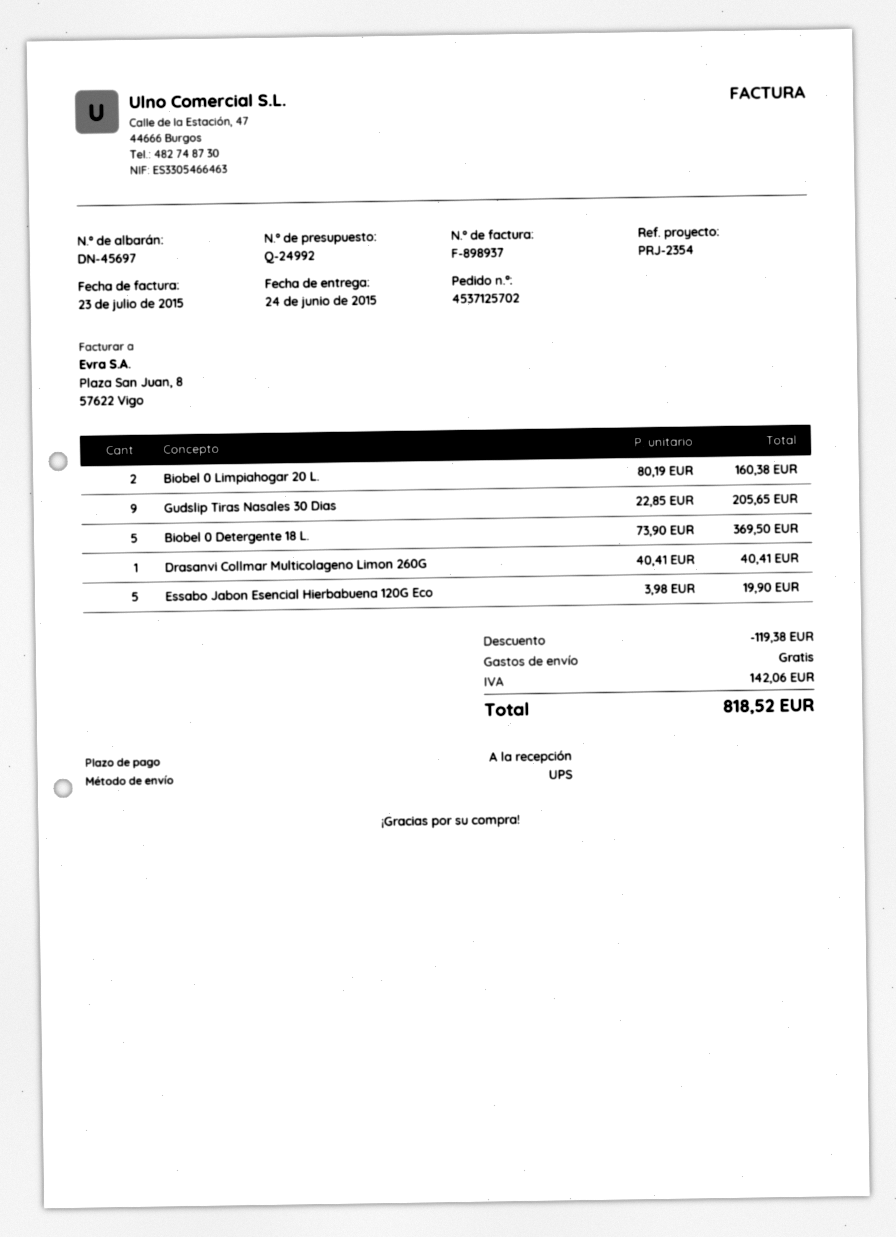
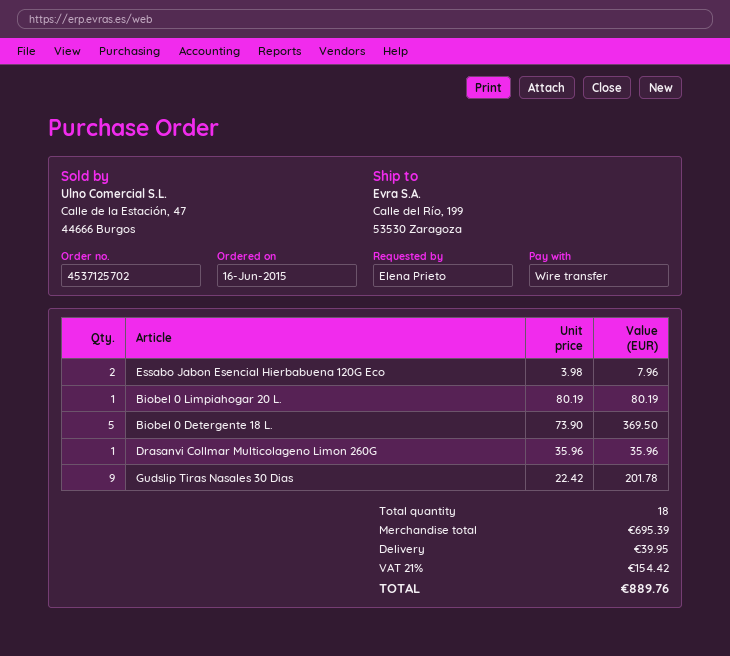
Biobel 0 Limpiahogar 20 L.: 2 x 80.19 = 160.38 -> 1 x 80.19 = 80.19
Gudslip Tiras Nasales 30 Dias: 9 x 22.85 = 205.65 -> 9 x 22.42 = 201.78
Drasanvi Collmar Multicolageno Limon 260G: 1 x 40.41 = 40.41 -> 1 x 35.96 = 35.96
Essabo Jabon Esencial Hierbabuena 120G Eco: 5 x 3.98 = 19.90 -> 2 x 3.98 = 7.96
discount: 119.38 -> none
shipping: 0.00 -> 39.95
tax: 142.06 -> 154.42
total: 818.52 -> 889.76

